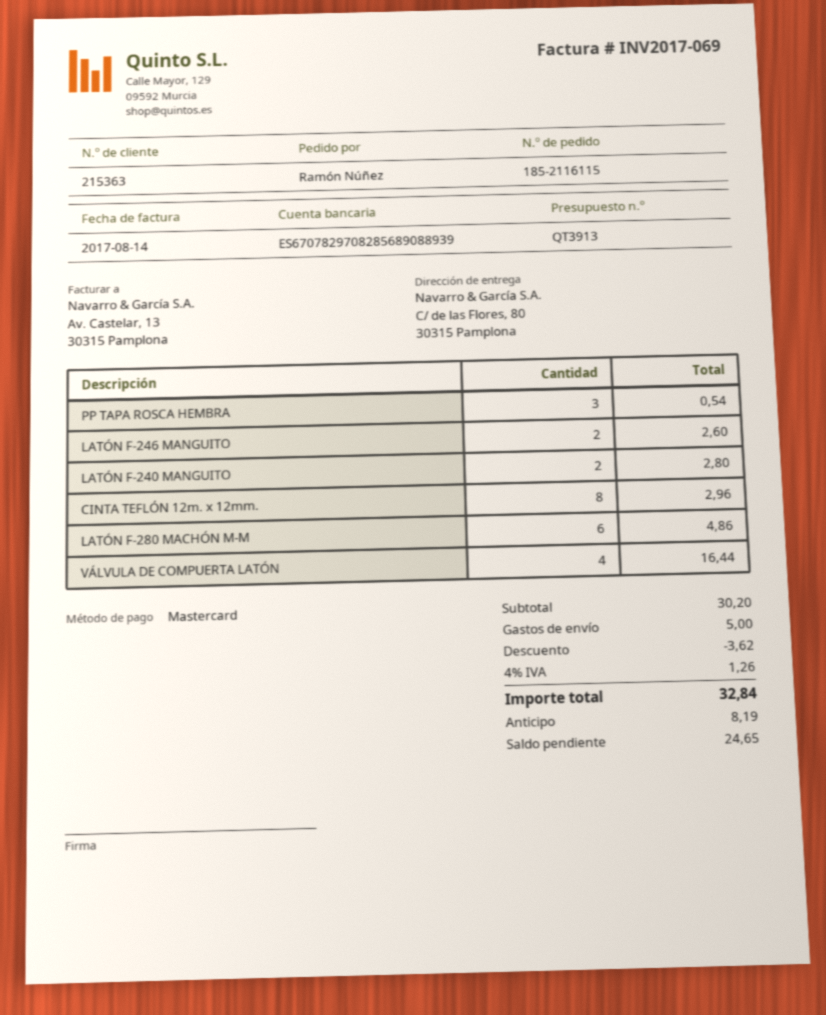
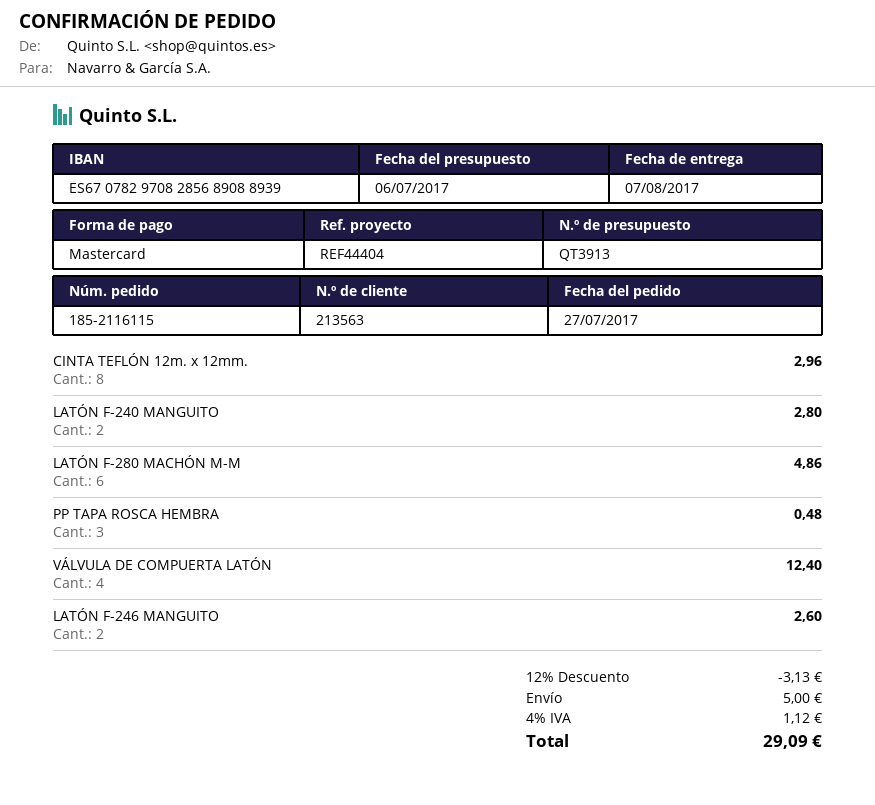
customer number: 215363 -> 213563
PP TAPA ROSCA HEMBRA: 3 for 0.54 -> 3 for 0.48
VÁLVULA DE COMPUERTA LATÓN: 4 for 16.44 -> 4 for 12.40
discount: 3.62 -> 3.13
tax: 4% = 1.26 -> 4% = 1.12
total: 32.84 -> 29.09

